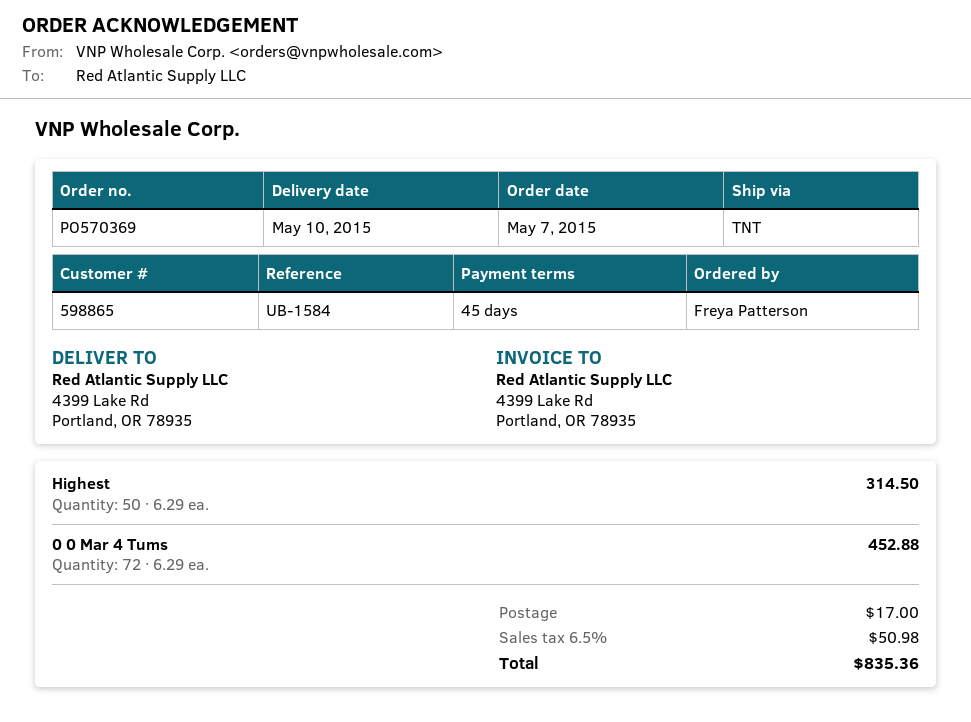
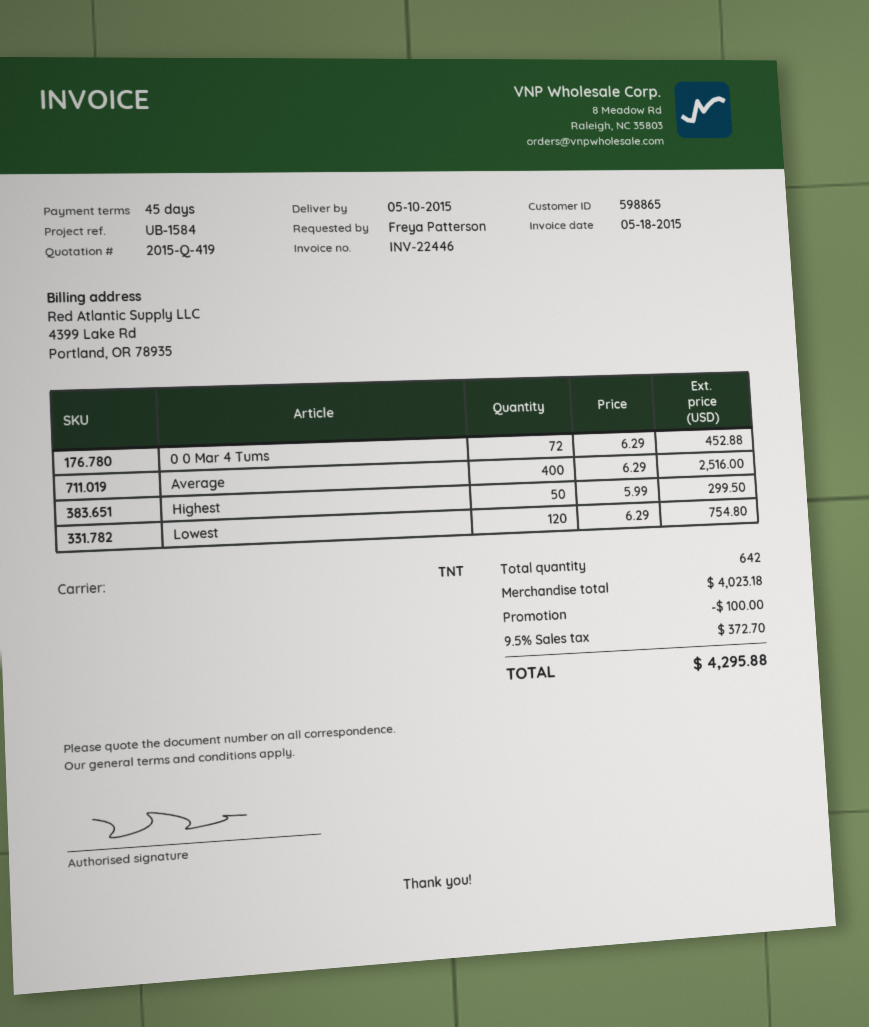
Highest: 50 x 6.29 = 314.50 -> 50 x 5.99 = 299.50
Average: none -> 400 x 6.29 = 2516.00
Lowest: none -> 120 x 6.29 = 754.80
discount: none -> 100.00
shipping: 17.00 -> none
tax: 6.5% = 50.98 -> 9.5% = 372.70
total: 835.36 -> 4295.88

